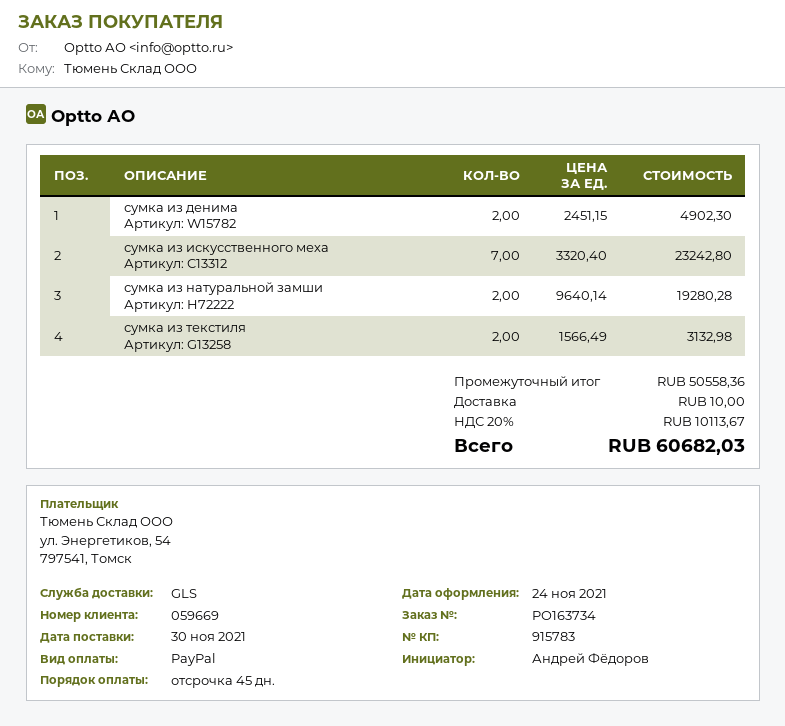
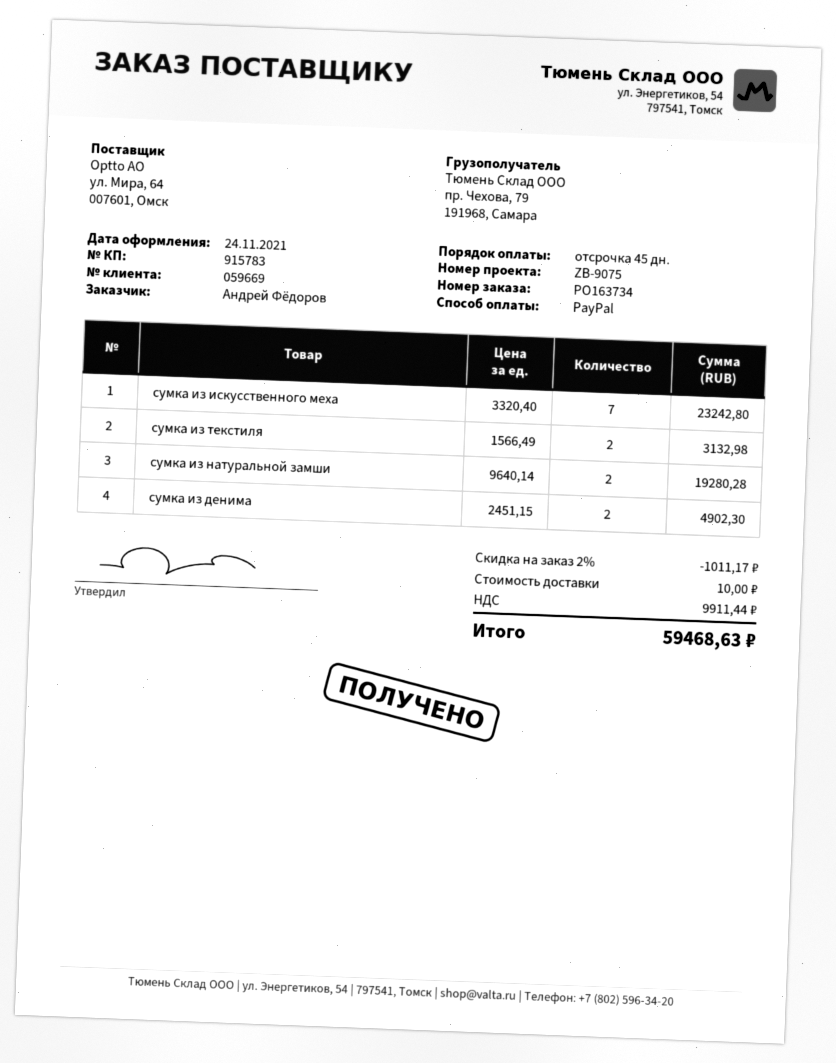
discount: none -> 2% = 1011.17
tax: 10113.67 -> 9911.44
total: 60682.03 -> 59468.63

